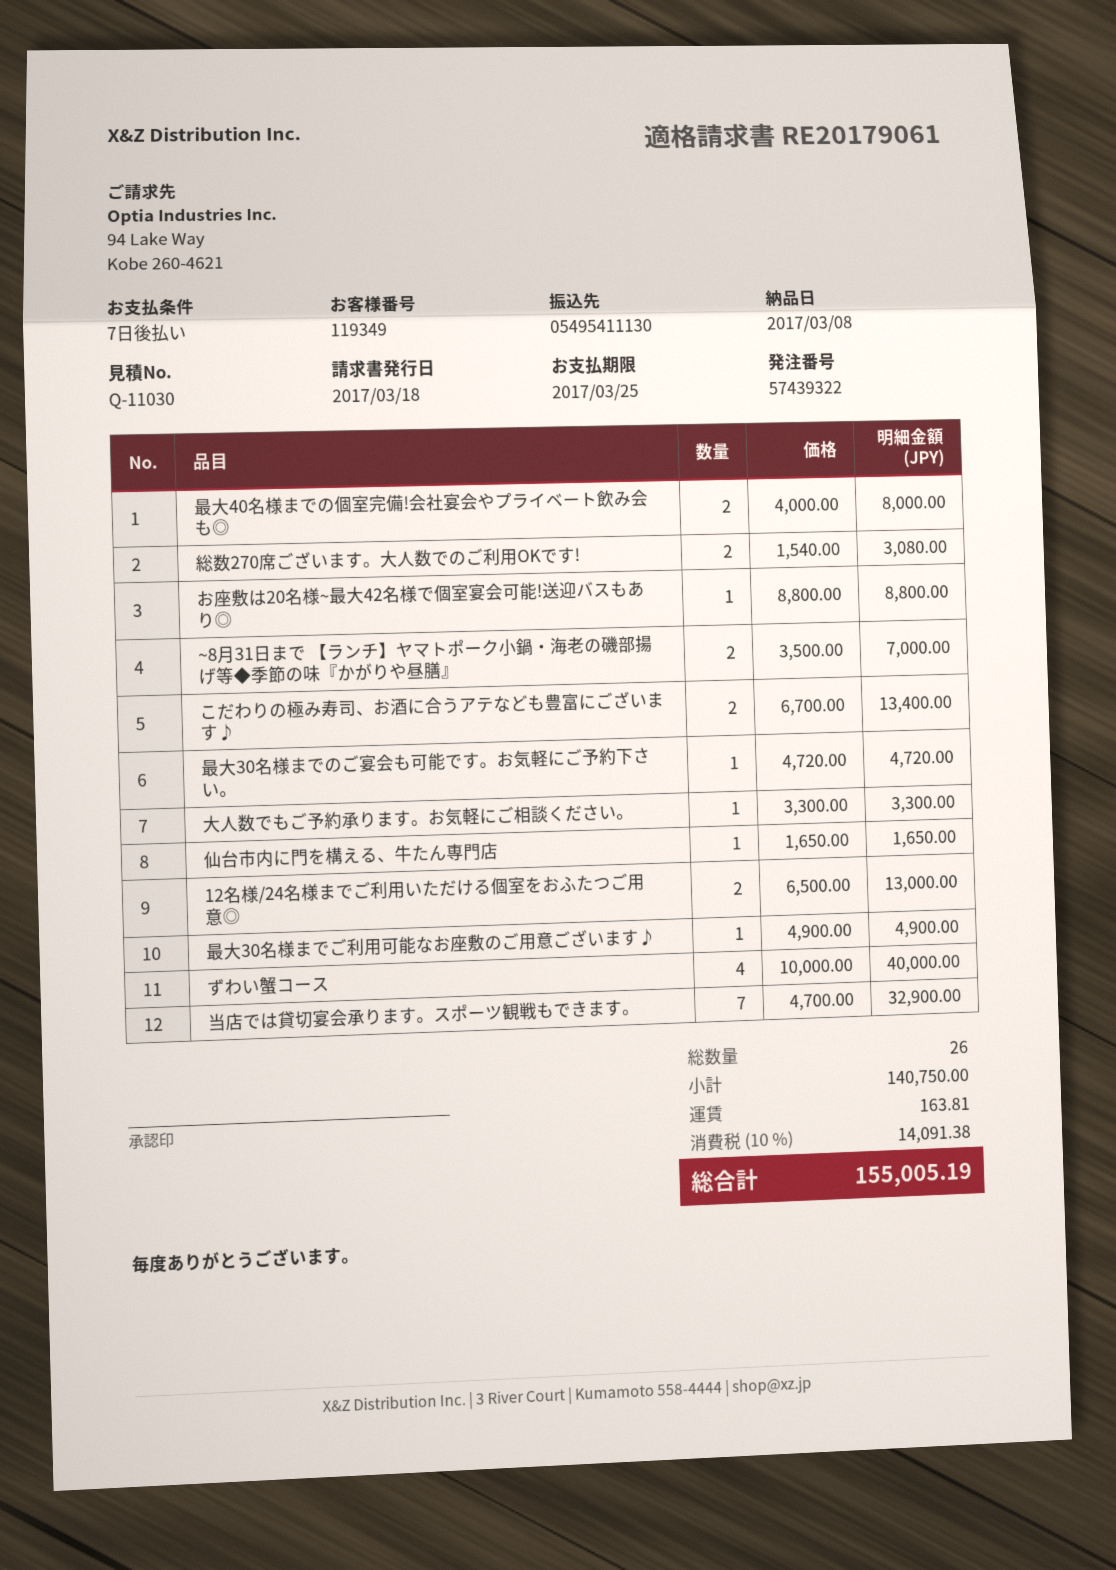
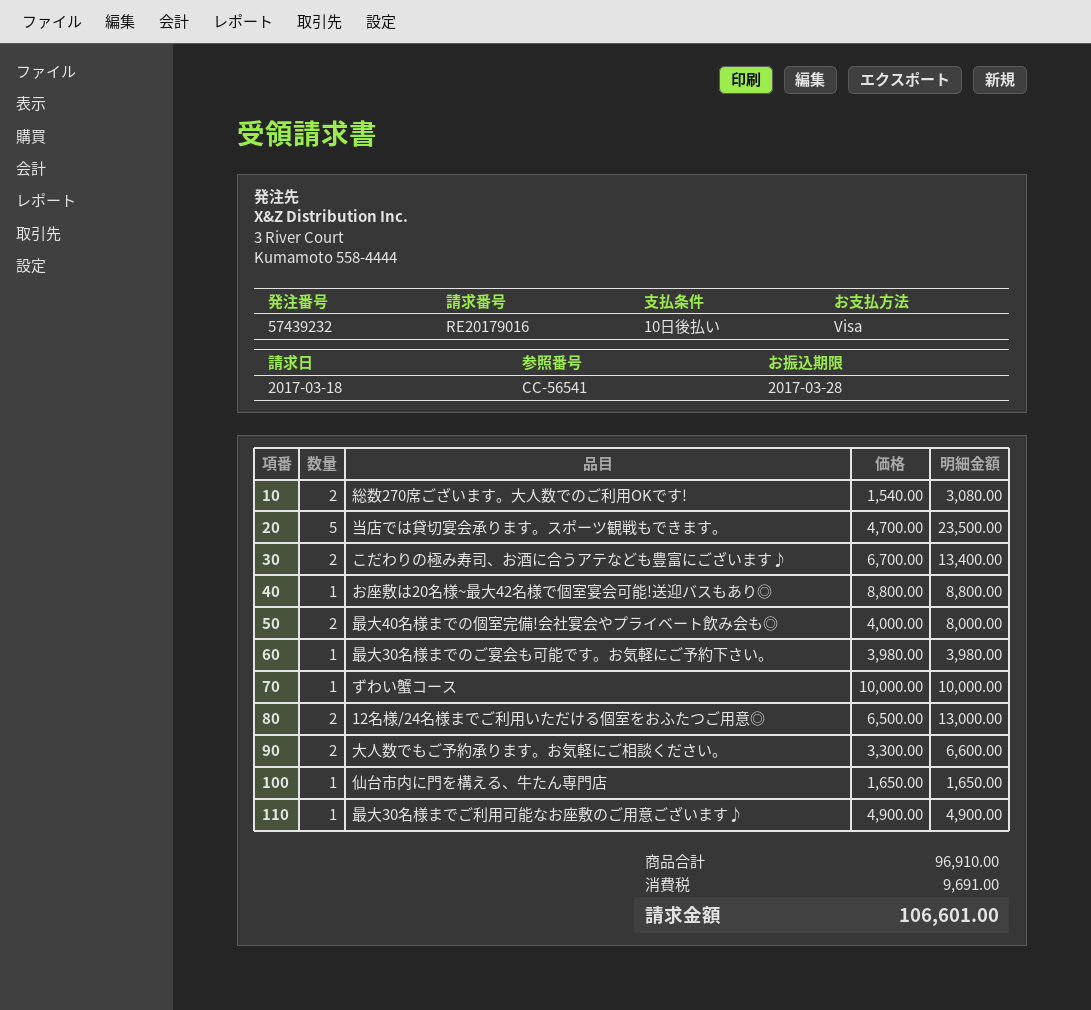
order number: 57439322 -> 57439232
invoice number: RE20179061 -> RE20179016
payment terms: 7 days -> 10 days
due date: 2017-03-25 -> 2017-03-28
~8月31日まで 【ランチ】ヤマトポーク小鍋・海老の磯部揚げ等◆季節の味『かがりや昼膳』: 2 x 3500.00 = 7000.00 -> none
最大30名様までのご宴会も可能です。お気軽にご予約下さい。: 1 x 4720.00 = 4720.00 -> 1 x 3980.00 = 3980.00
大人数でもご予約承ります。お気軽にご相談ください。: 1 x 3300.00 = 3300.00 -> 2 x 3300.00 = 6600.00
ずわい蟹コース: 4 x 10000.00 = 40000.00 -> 1 x 10000.00 = 10000.00
当店では貸切宴会承ります。スポーツ観戦もできます。: 7 x 4700.00 = 32900.00 -> 5 x 4700.00 = 23500.00
subtotal: 140750.00 -> 96910.00
shipping: 163.81 -> none
tax: 14091.38 -> 9691.00
total: 155005.19 -> 106601.00

